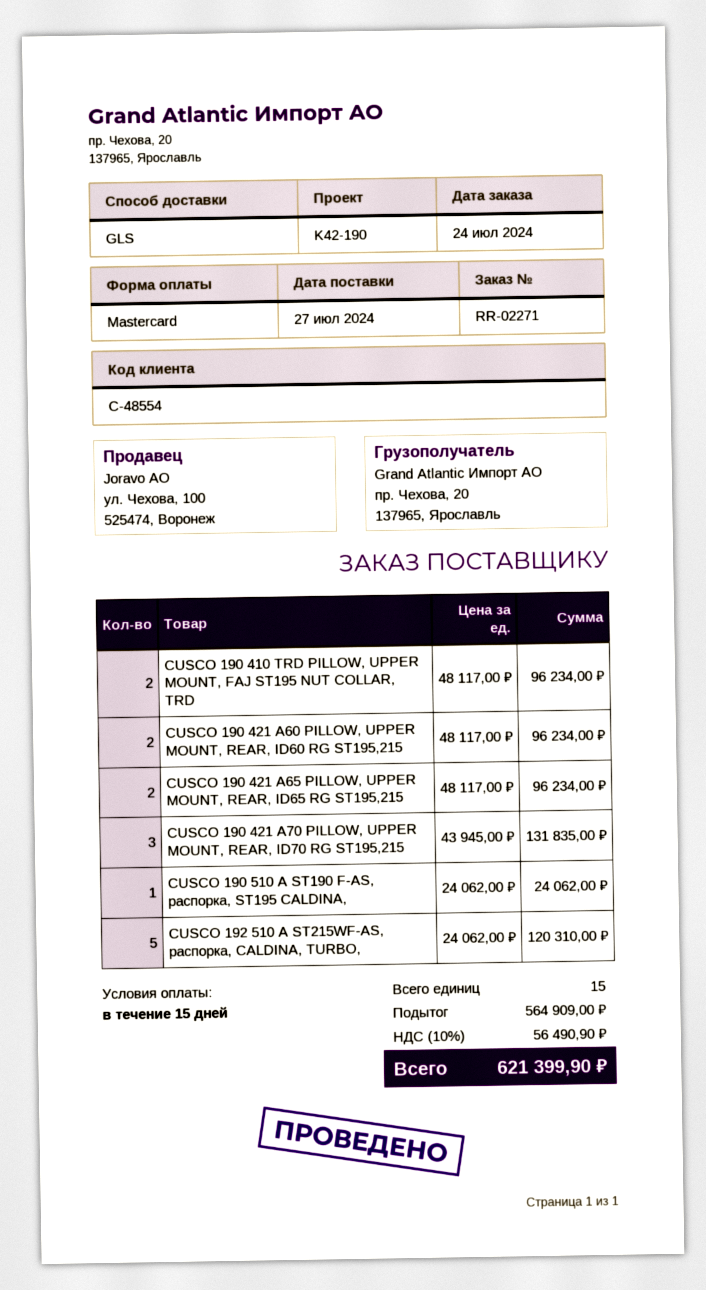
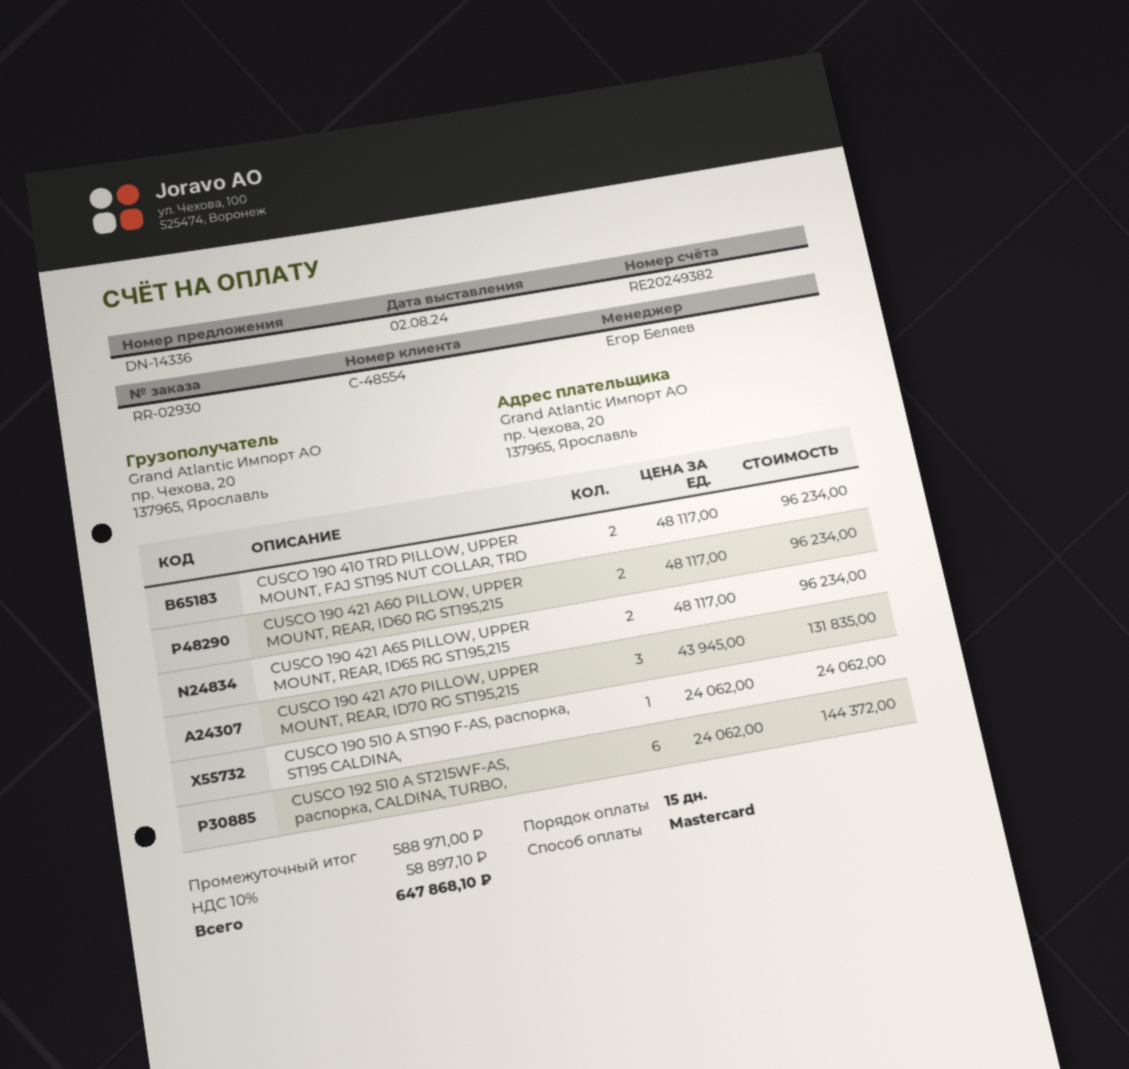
order number: RR-02271 -> RR-02930
CUSCO 192 510 A ST215WF-AS, распорка, CALDINA, TURBO,: 5 x 24062.00 = 120310.00 -> 6 x 24062.00 = 144372.00
subtotal: 564909.00 -> 588971.00
tax: 10% = 56490.90 -> 10% = 58897.10
total: 621399.90 -> 647868.10

